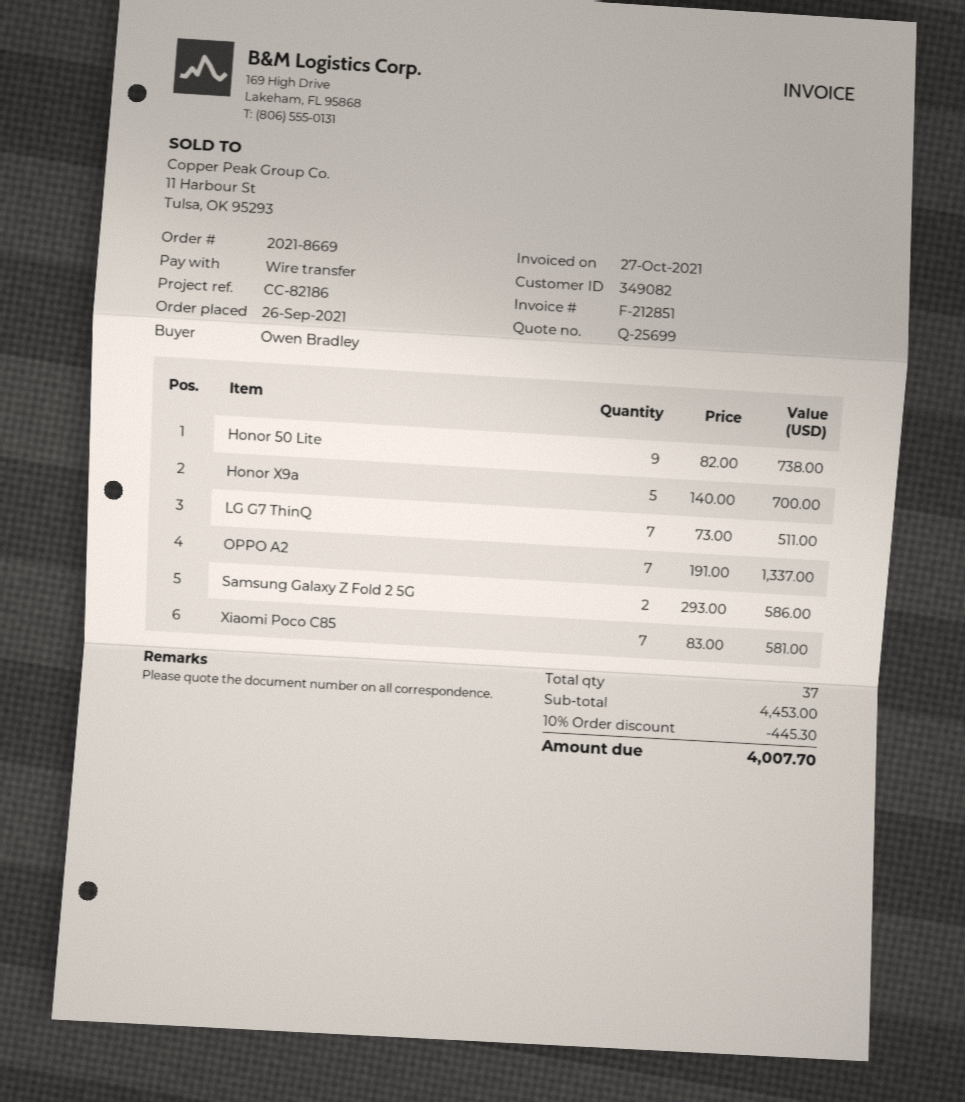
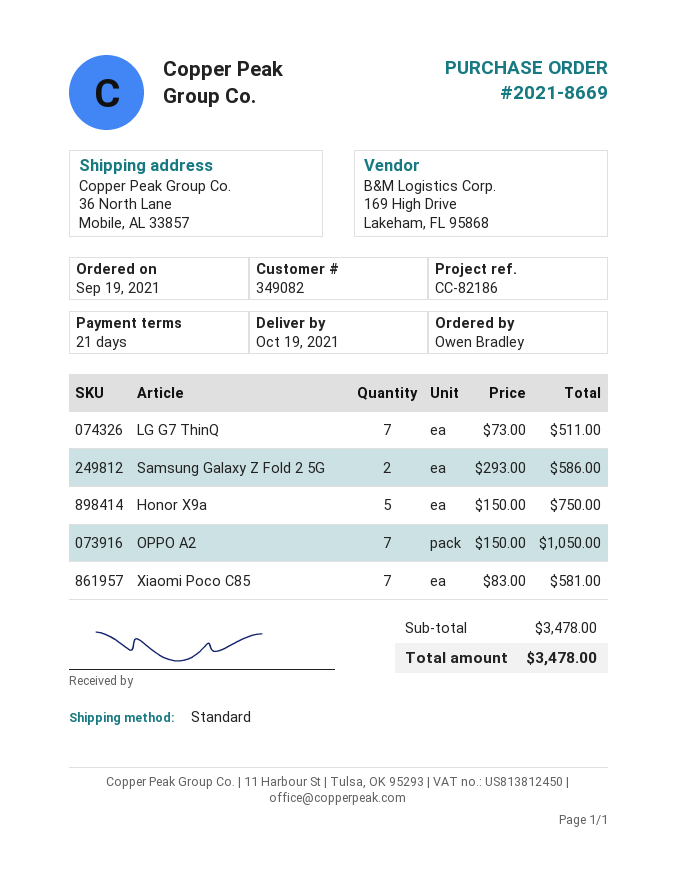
order date: 2021-09-26 -> 2021-09-19
Honor 50 Lite: 9 x 82.00 = 738.00 -> none
Honor X9a: 5 x 140.00 = 700.00 -> 5 x 150.00 = 750.00
OPPO A2: 7 x 191.00 = 1337.00 -> 7 x 150.00 = 1050.00
subtotal: 4453.00 -> 3478.00
discount: 10% = 445.30 -> none
total: 4007.70 -> 3478.00

